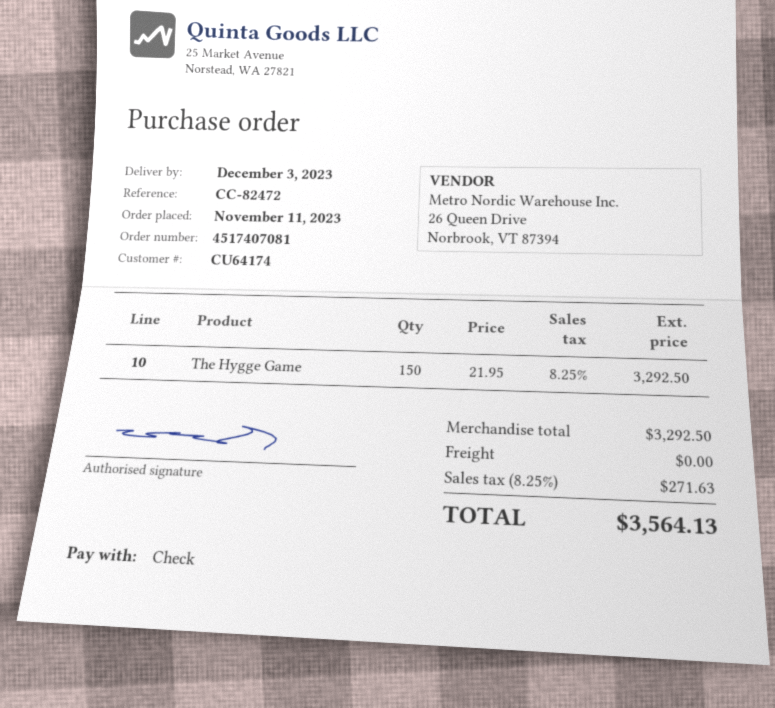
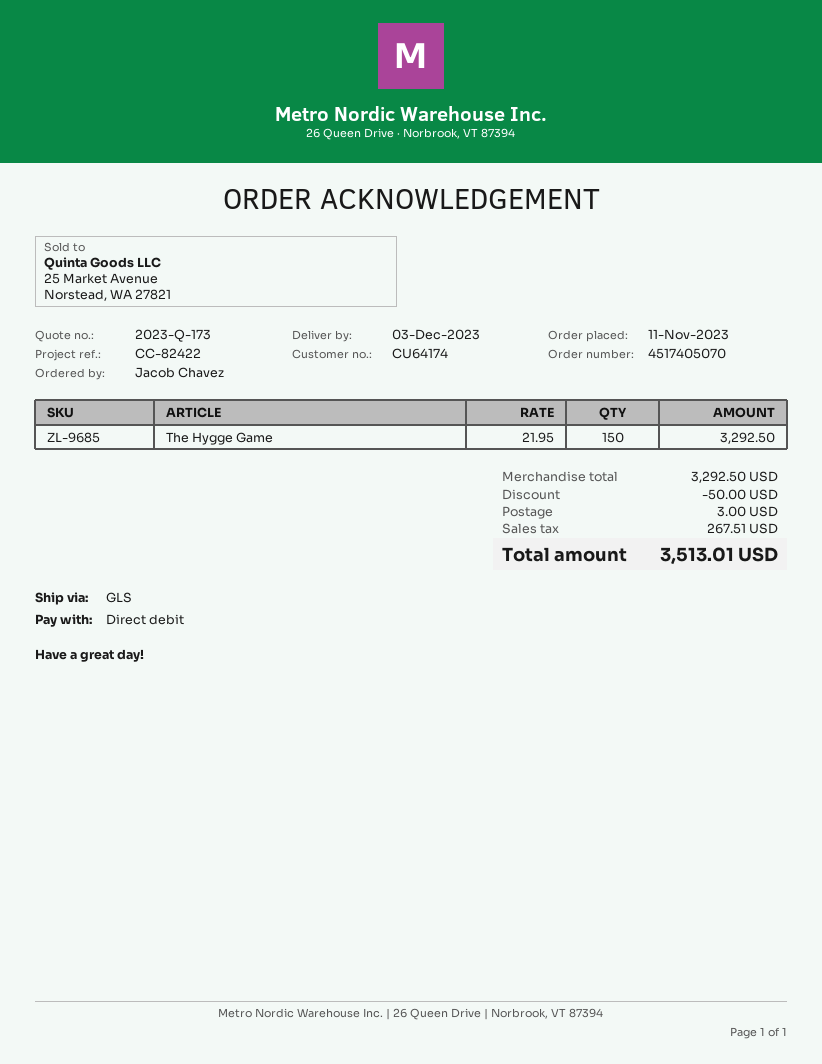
order number: 4517407081 -> 4517405070
reference: CC-82472 -> CC-82422
payment method: cheque -> direct debit
discount: none -> 50.00
shipping: 0.00 -> 3.00
tax: 271.63 -> 267.51
total: 3564.13 -> 3513.01

